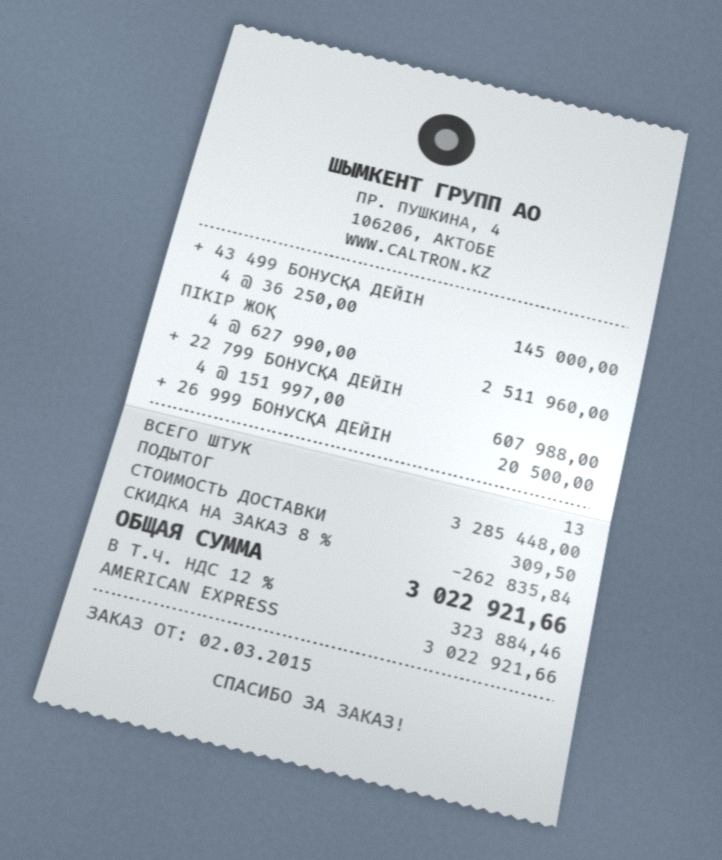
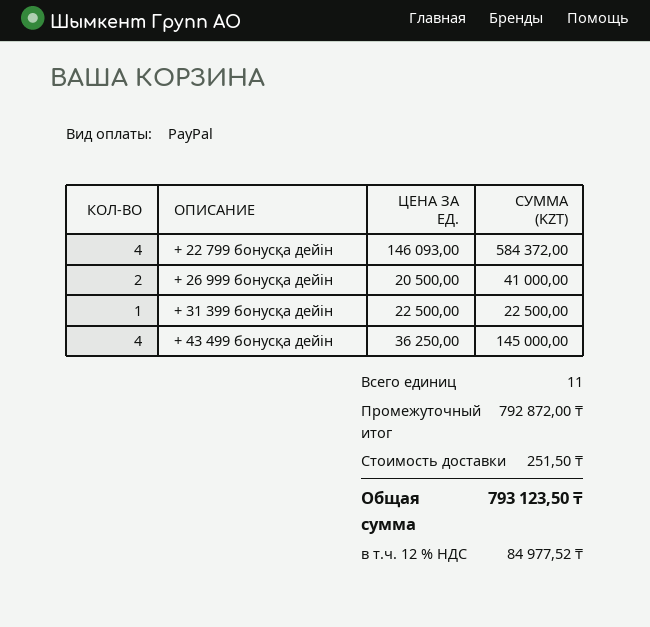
payment method: American Express -> PayPal
ПІКІР ЖОҚ: 4 x 627990.00 = 2511960.00 -> none
+ 22 799 БОНУСҚА ДЕЙІН: 4 x 151997.00 = 607988.00 -> 4 x 146093.00 = 584372.00
+ 26 999 БОНУСҚА ДЕЙІН: 1 x 20500.00 = 20500.00 -> 2 x 20500.00 = 41000.00
+ 31 399 бонусқа дейін: none -> 1 x 22500.00 = 22500.00
total quantity: 13 -> 11
subtotal: 3285448.00 -> 792872.00
discount: 8% = 262835.84 -> none
shipping: 309.50 -> 251.50
tax: 12% = 323884.46 -> 12% = 84977.52
total: 3022921.66 -> 793123.50

